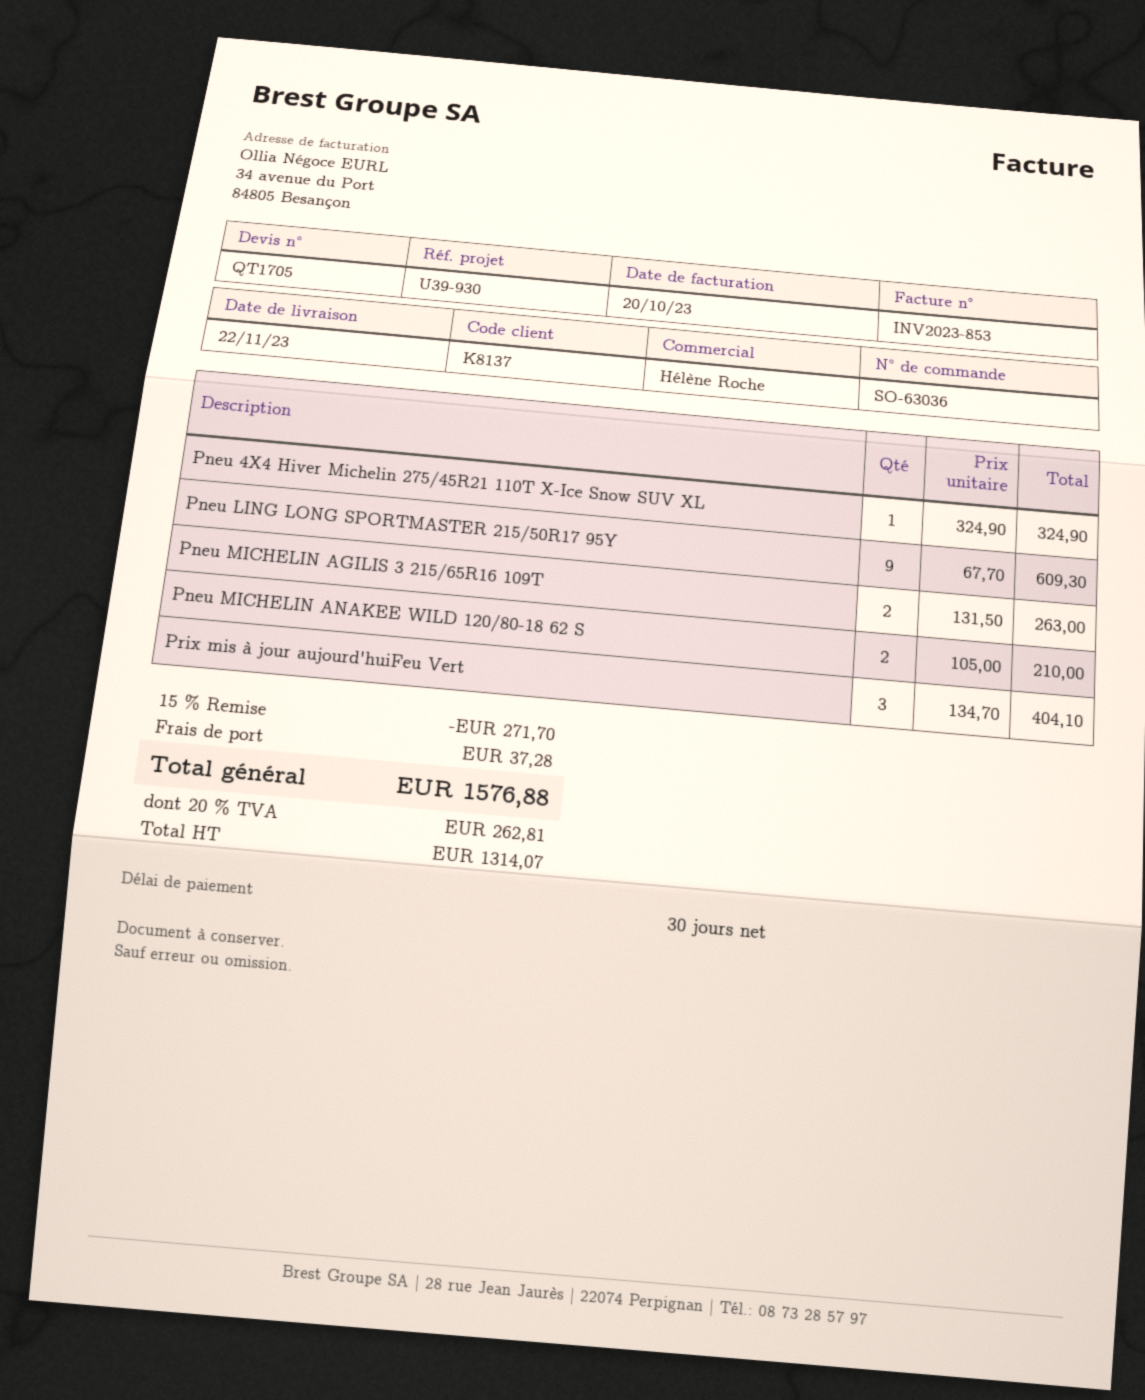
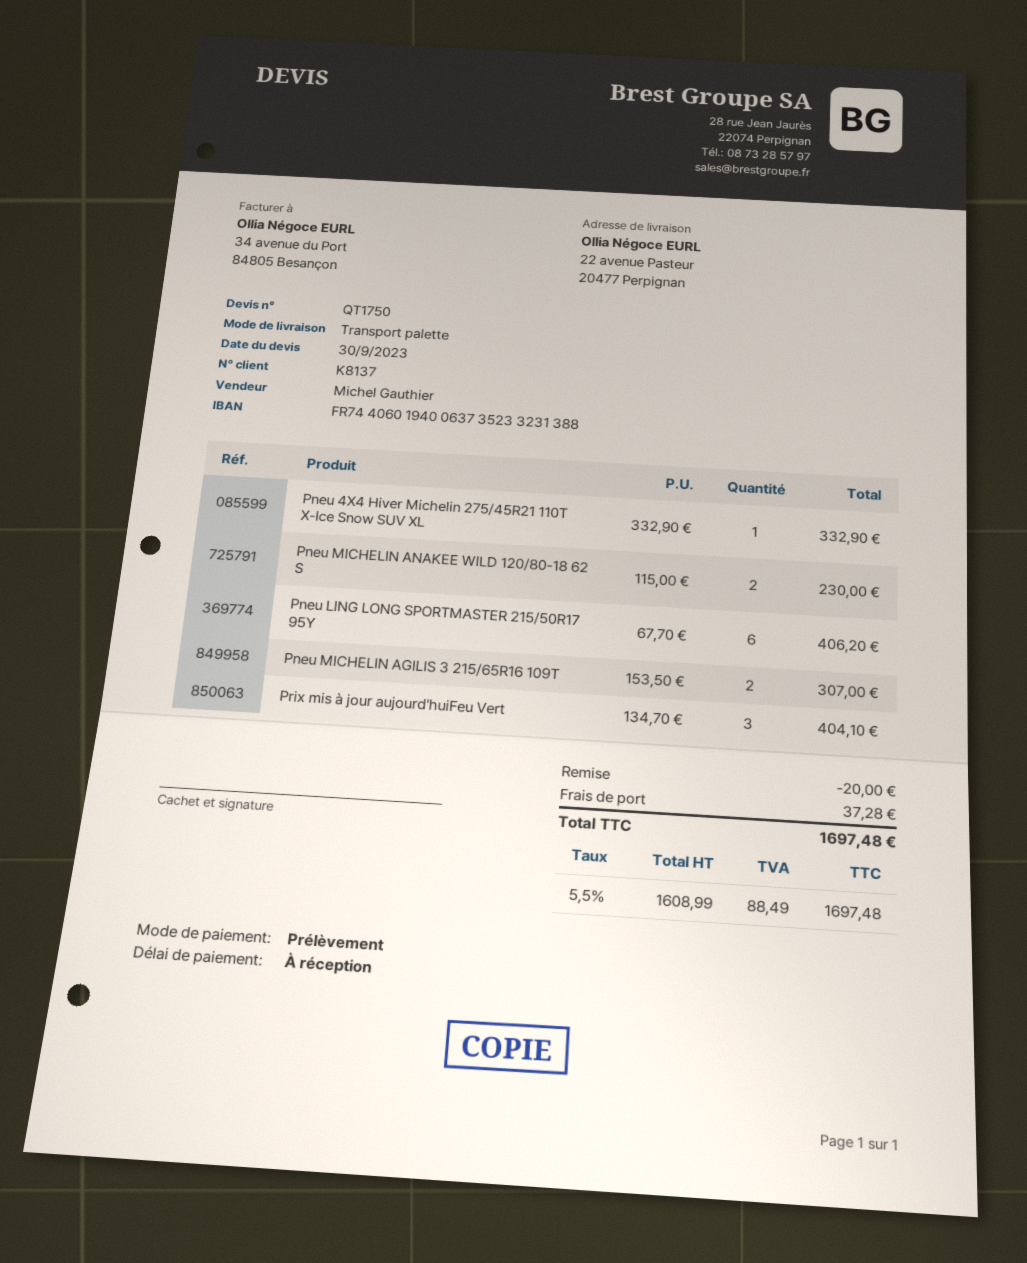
quote number: QT1705 -> QT1750
payment terms: 30 days -> on receipt
sales rep: Hélène Roche -> Michel Gauthier
Pneu 4X4 Hiver Michelin 275/45R21 110T X-Ice Snow SUV XL: 1 x 324.90 = 324.90 -> 1 x 332.90 = 332.90
Pneu LING LONG SPORTMASTER 215/50R17 95Y: 9 x 67.70 = 609.30 -> 6 x 67.70 = 406.20
Pneu MICHELIN AGILIS 3 215/65R16 109T: 2 x 131.50 = 263.00 -> 2 x 153.50 = 307.00
Pneu MICHELIN ANAKEE WILD 120/80-18 62 S: 2 x 105.00 = 210.00 -> 2 x 115.00 = 230.00
discount: 271.70 -> 20.00
net: 1314.07 -> 1608.99
tax: 20% = 262.81 -> 5.5% = 88.49
total: 1576.88 -> 1697.48

